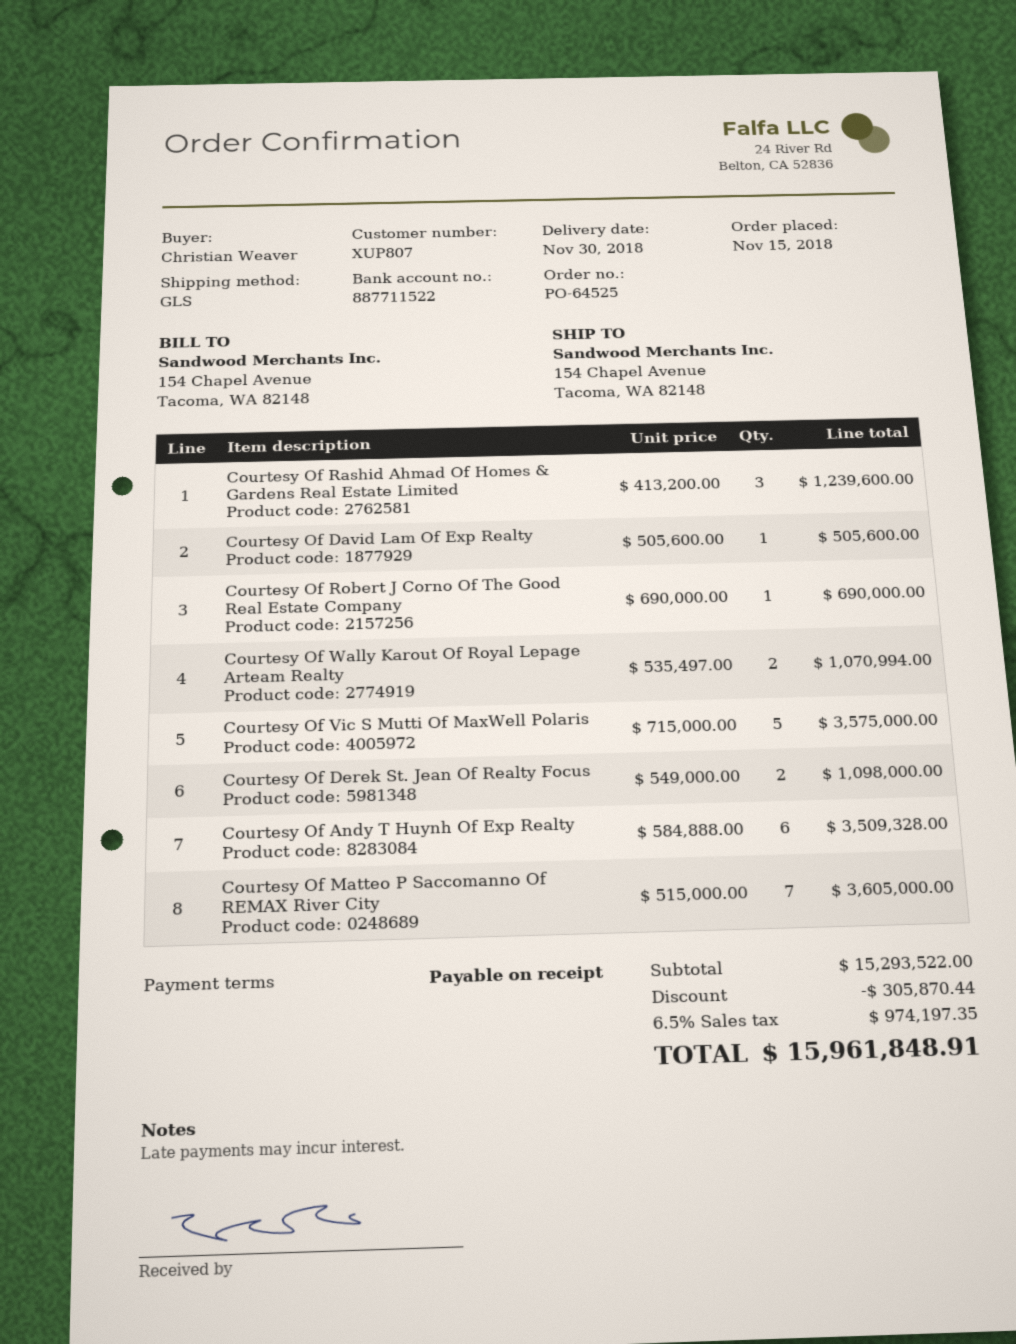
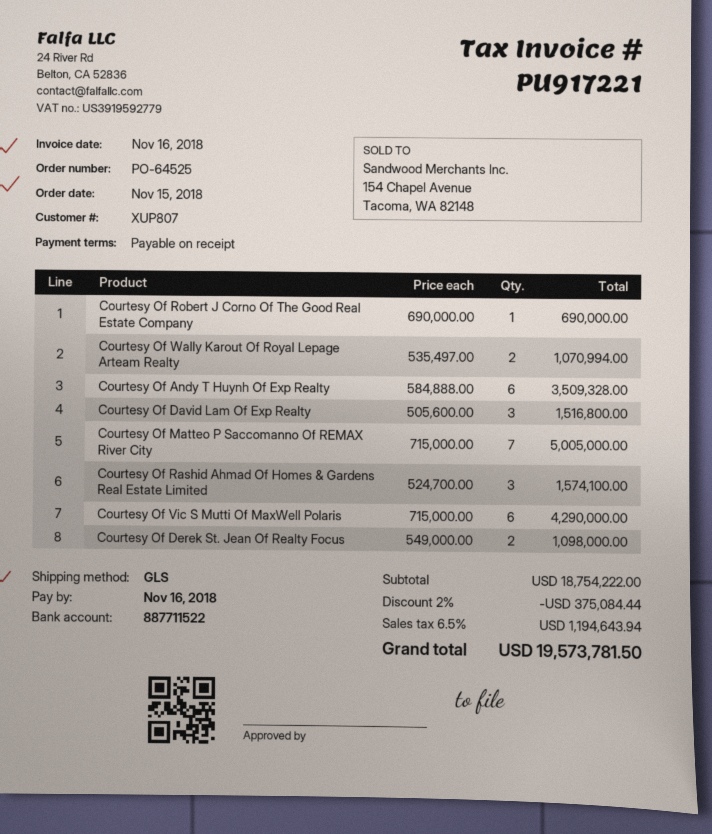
Courtesy Of Rashid Ahmad Of Homes & Gardens Real Estate Limited: 3 x 413200.00 = 1239600.00 -> 3 x 524700.00 = 1574100.00
Courtesy Of David Lam Of Exp Realty: 1 x 505600.00 = 505600.00 -> 3 x 505600.00 = 1516800.00
Courtesy Of Vic S Mutti Of MaxWell Polaris: 5 x 715000.00 = 3575000.00 -> 6 x 715000.00 = 4290000.00
Courtesy Of Matteo P Saccomanno Of REMAX River City: 7 x 515000.00 = 3605000.00 -> 7 x 715000.00 = 5005000.00
subtotal: 15293522.00 -> 18754222.00
discount: 305870.44 -> 375084.44
tax: 6.5% = 974197.35 -> 6.5% = 1194643.94
total: 15961848.91 -> 19573781.50

